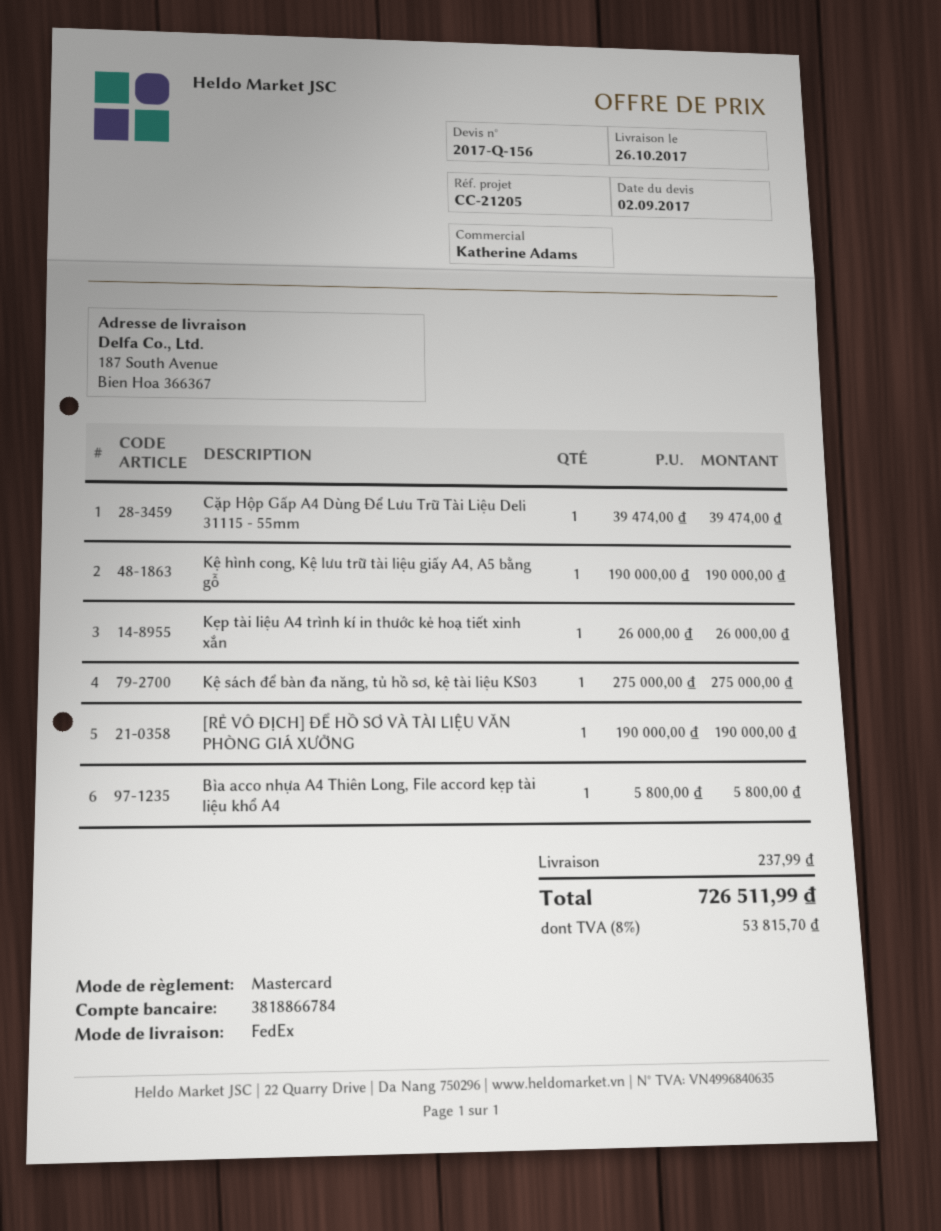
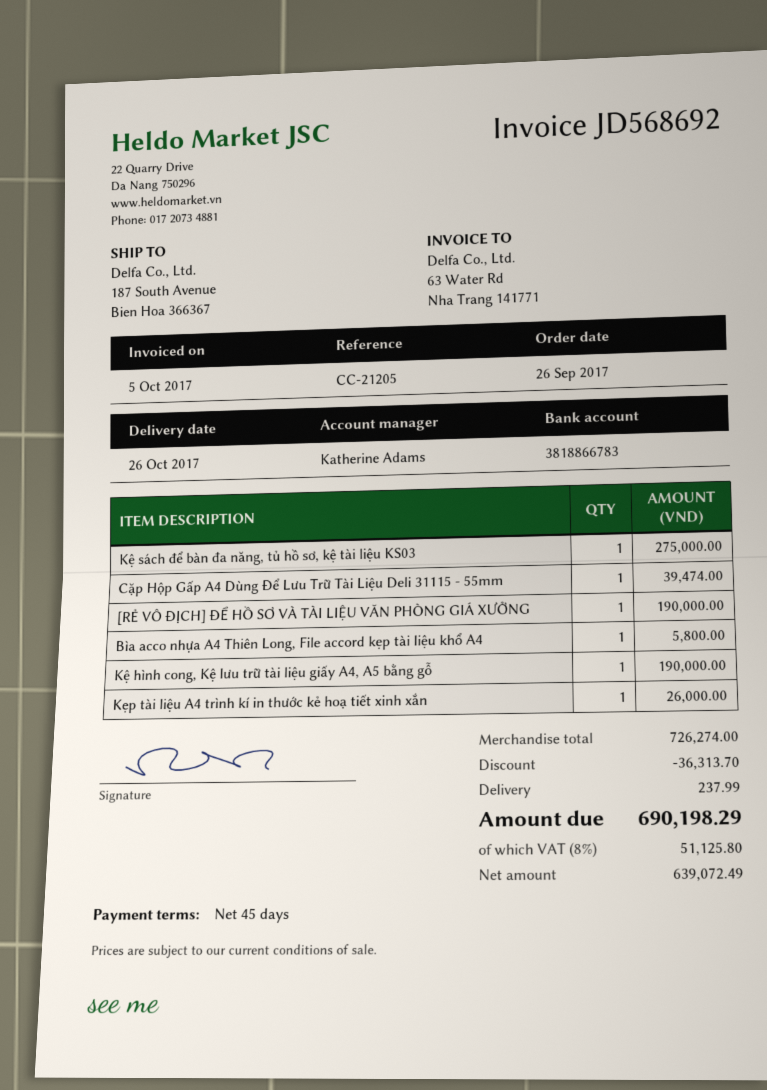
bank account: 3818866784 -> 3818866783
discount: none -> 36313.70
tax: 8% = 53815.70 -> 8% = 51125.80
total: 726511.99 -> 690198.29

